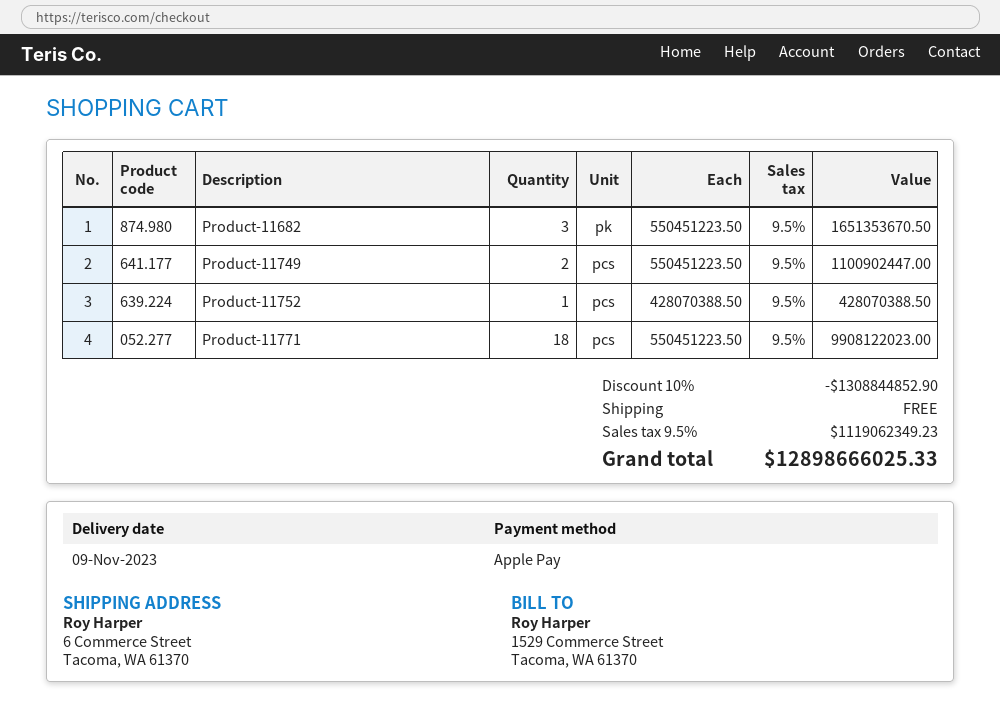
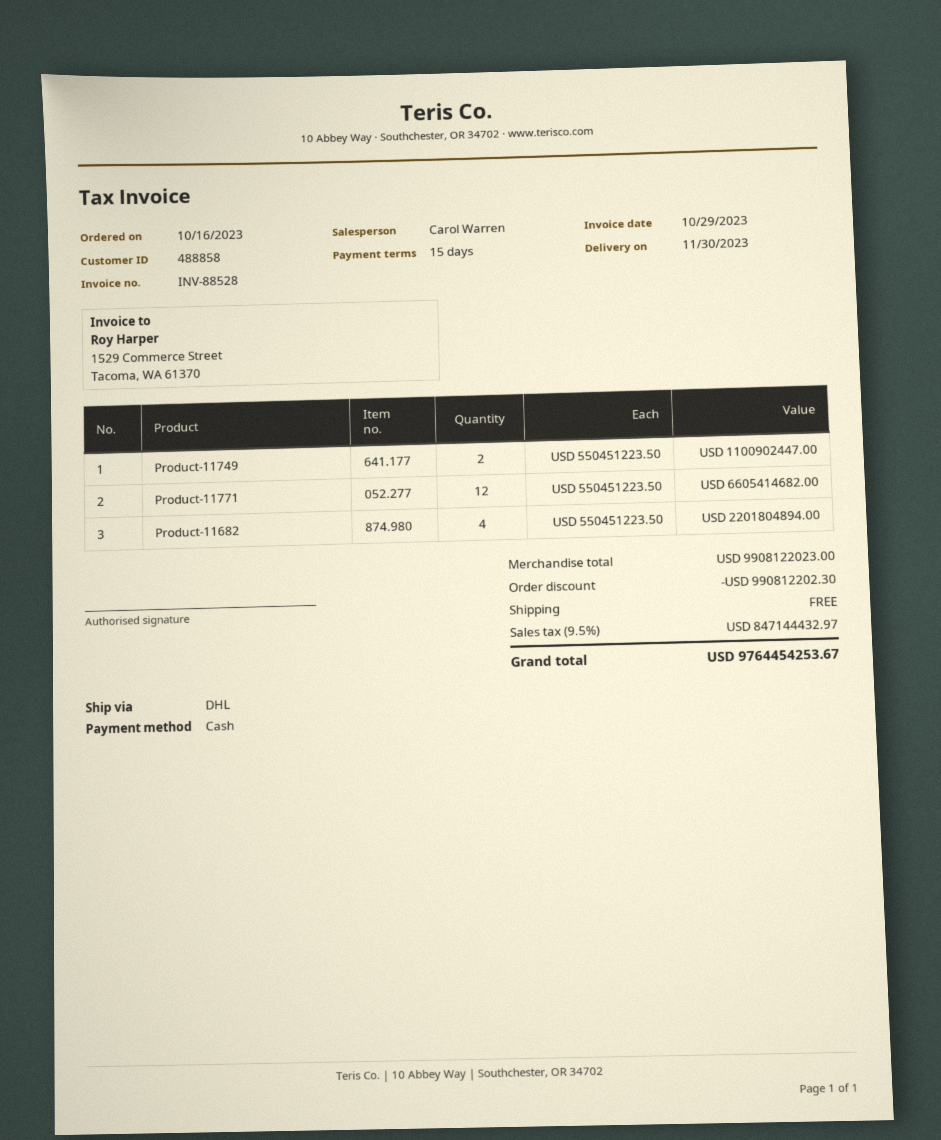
delivery date: 2023-11-09 -> 2023-11-30
payment method: Apple Pay -> cash
Product-11682: 3 x 550451223.50 = 1651353670.50 -> 4 x 550451223.50 = 2201804894.00
Product-11752: 1 x 428070388.50 = 428070388.50 -> none
Product-11771: 18 x 550451223.50 = 9908122023.00 -> 12 x 550451223.50 = 6605414682.00
discount: 1308844852.90 -> 990812202.30
tax: 9.5% = 1119062349.23 -> 9.5% = 847144432.97
total: 12898666025.33 -> 9764454253.67

